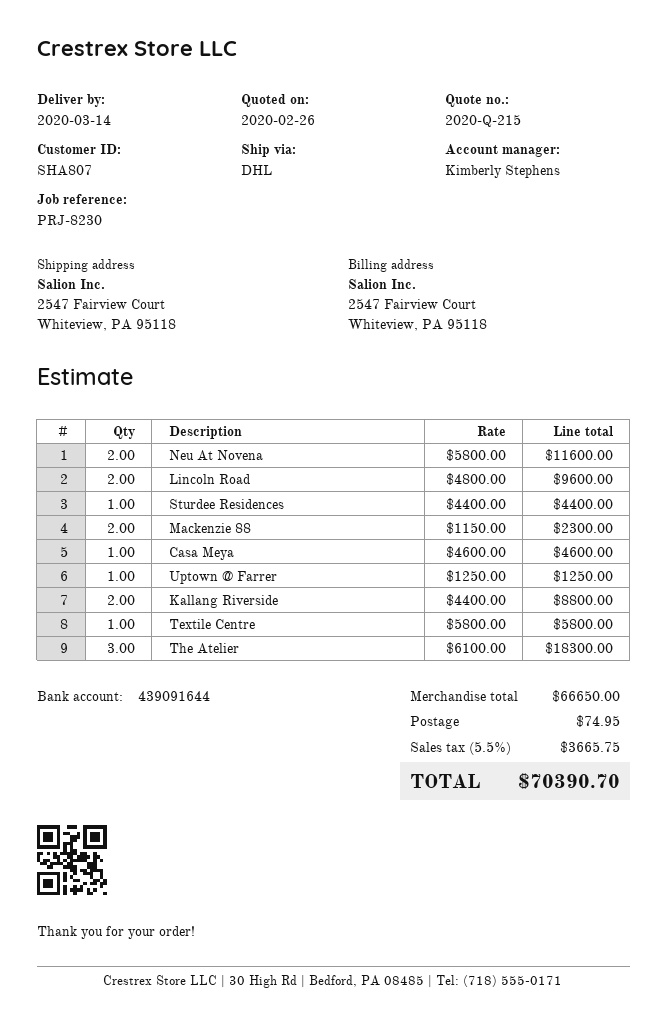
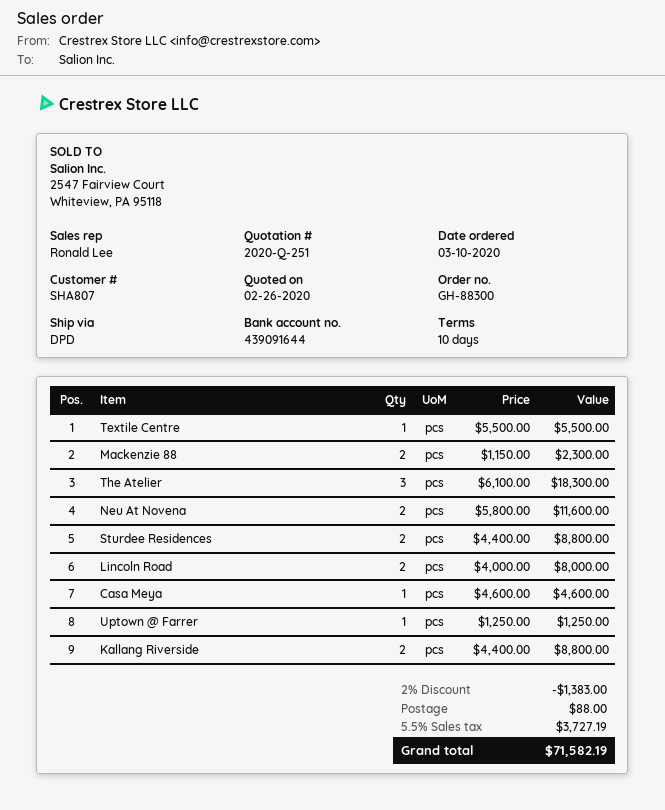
quote number: 2020-Q-215 -> 2020-Q-251
sales rep: Kimberly Stephens -> Ronald Lee
shipping method: DHL -> DPD
Lincoln Road: 2 x 4800.00 = 9600.00 -> 2 x 4000.00 = 8000.00
Sturdee Residences: 1 x 4400.00 = 4400.00 -> 2 x 4400.00 = 8800.00
Textile Centre: 1 x 5800.00 = 5800.00 -> 1 x 5500.00 = 5500.00
discount: none -> 2% = 1383.00
shipping: 74.95 -> 88.00
tax: 5.5% = 3665.75 -> 5.5% = 3727.19
total: 70390.70 -> 71582.19

